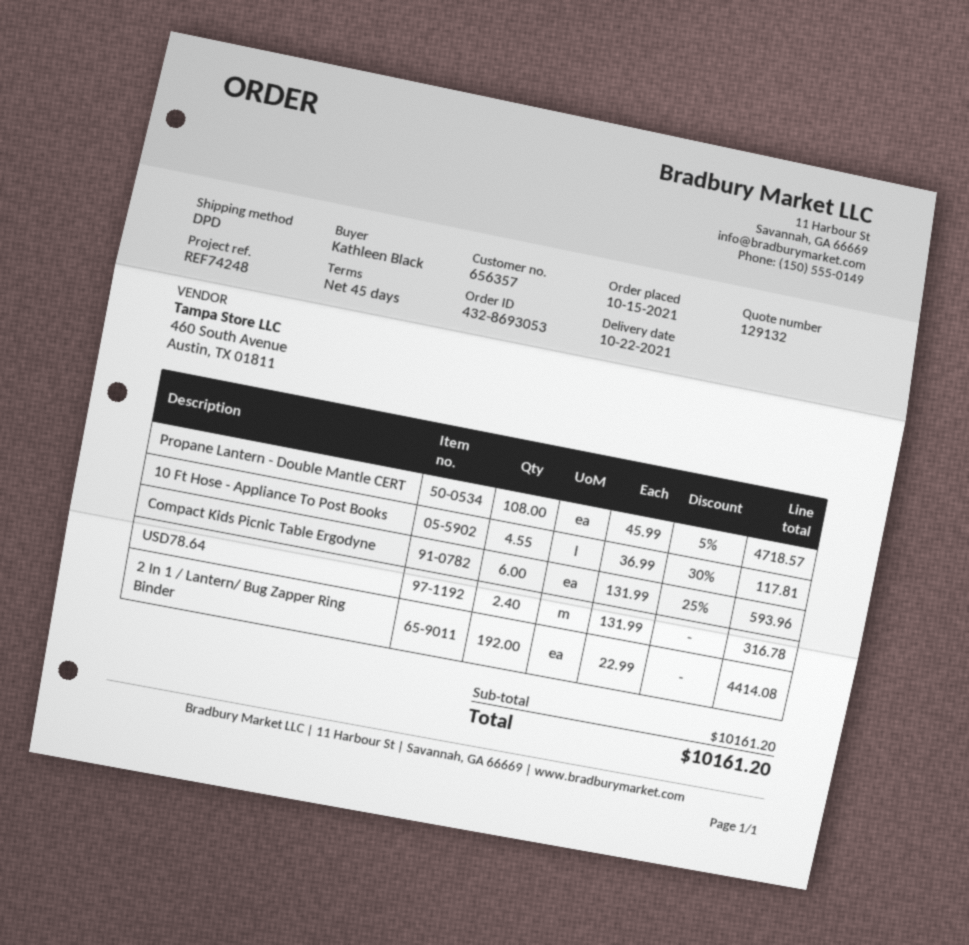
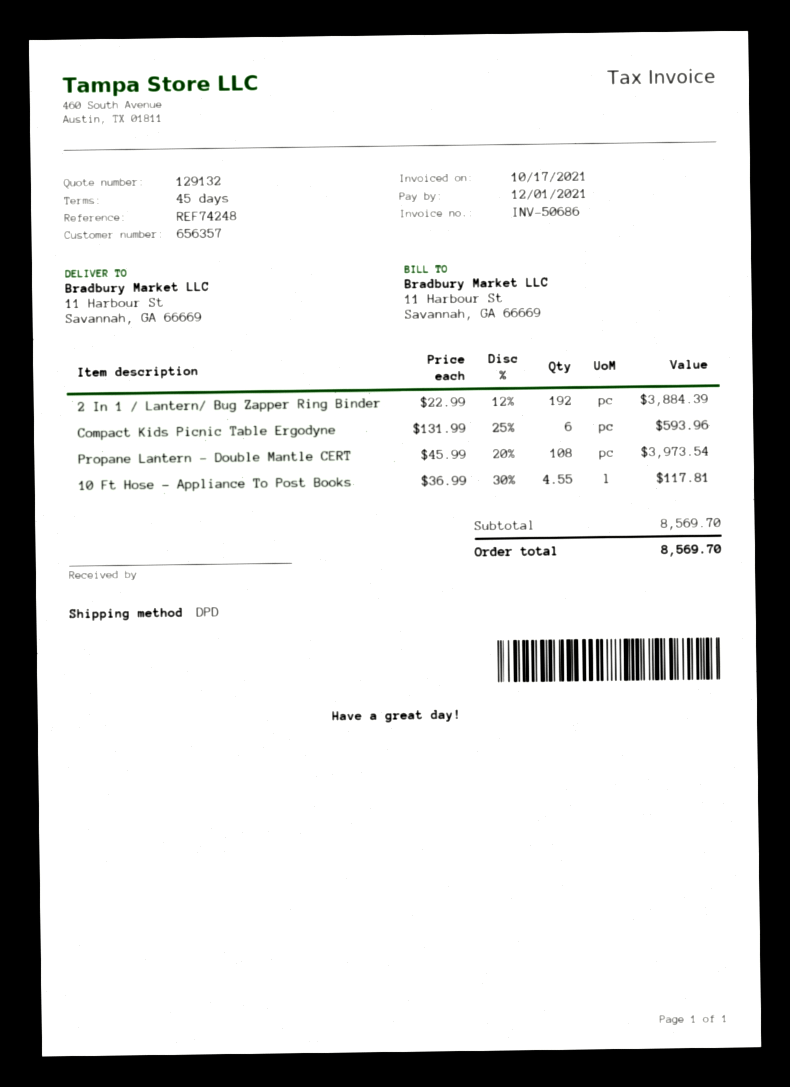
Propane Lantern - Double Mantle CERT: 108 x 45.99 - 5% = 4718.57 -> 108 x 45.99 - 20% = 3973.54
USD78.64: 2.4 x 131.99 = 316.78 -> none
2 In 1 / Lantern/ Bug Zapper Ring Binder: 192 x 22.99 = 4414.08 -> 192 x 22.99 - 12% = 3884.39
subtotal: 10161.20 -> 8569.70
total: 10161.20 -> 8569.70

